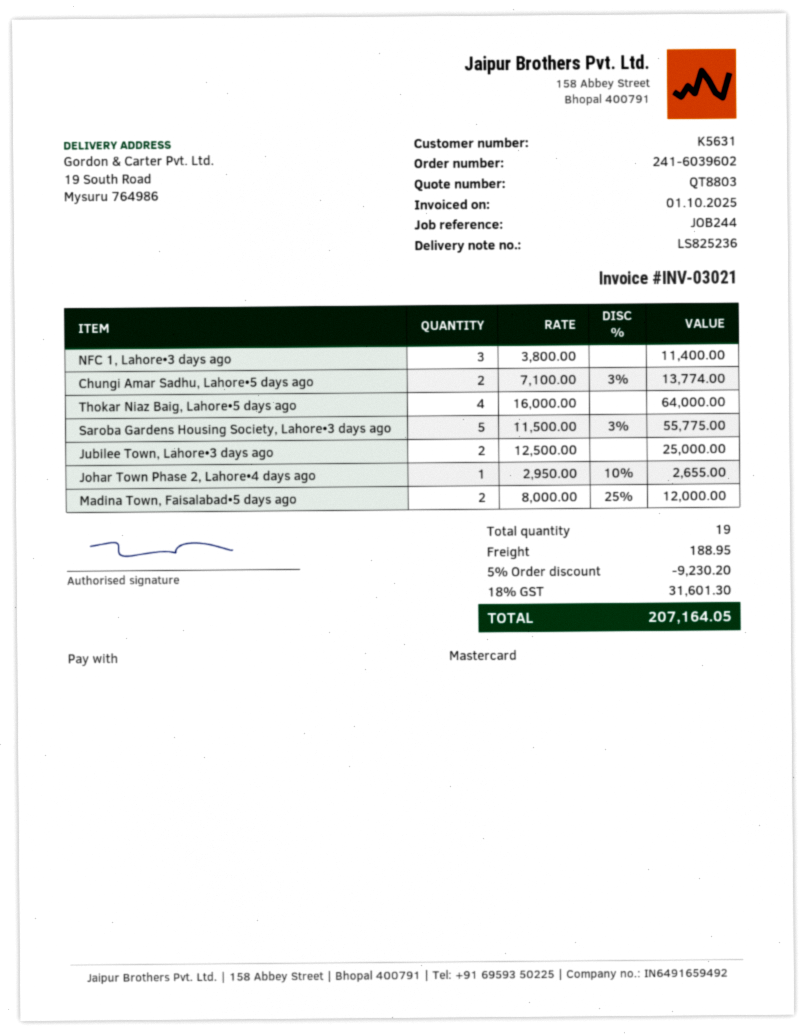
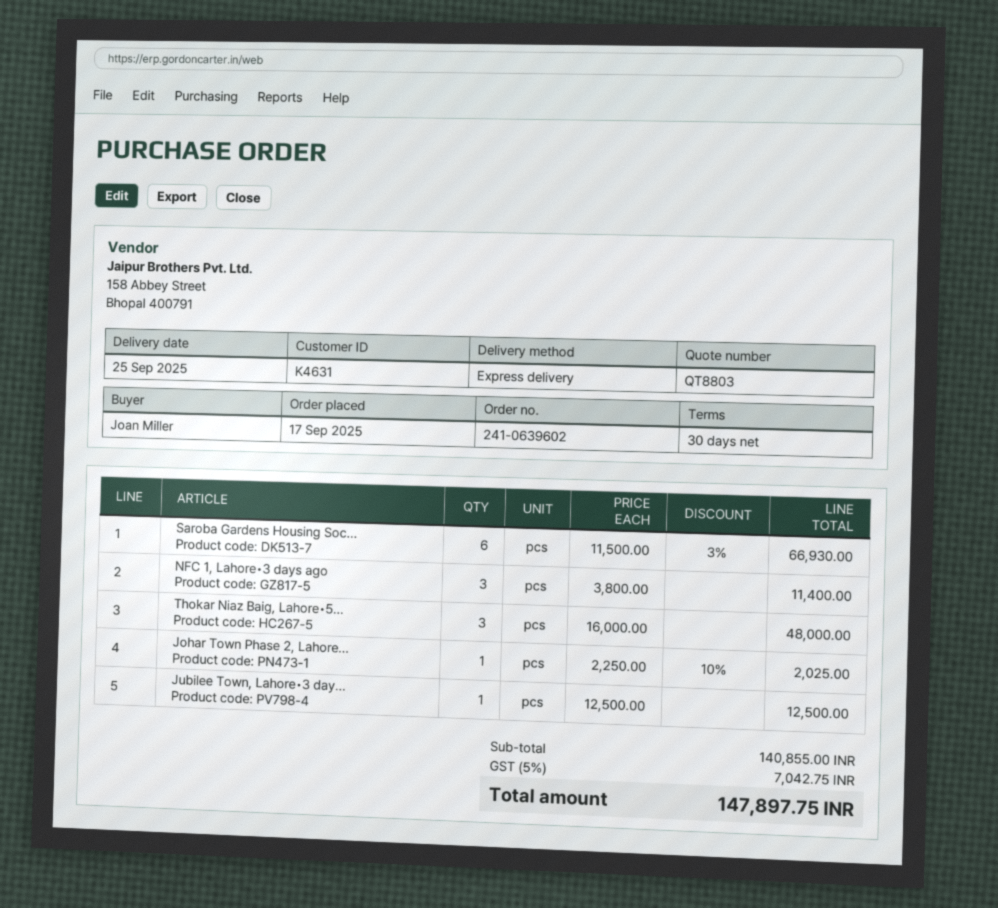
order number: 241-6039602 -> 241-0639602
customer number: K5631 -> K4631
Chungi Amar Sadhu, Lahore•5 days ago: 2 x 7100.00 - 3% = 13774.00 -> none
Thokar Niaz Baig, Lahore•5 days ago: 4 x 16000.00 = 64000.00 -> 3 x 16000.00 = 48000.00
Saroba Gardens Housing Society, Lahore•3 days ago: 5 x 11500.00 - 3% = 55775.00 -> 6 x 11500.00 - 3% = 66930.00
Jubilee Town, Lahore•3 days ago: 2 x 12500.00 = 25000.00 -> 1 x 12500.00 = 12500.00
Johar Town Phase 2, Lahore•4 days ago: 1 x 2950.00 - 10% = 2655.00 -> 1 x 2250.00 - 10% = 2025.00
Madina Town, Faisalabad•5 days ago: 2 x 8000.00 - 25% = 12000.00 -> none
discount: 5% = 9230.20 -> none
shipping: 188.95 -> none
tax: 18% = 31601.30 -> 5% = 7042.75
total: 207164.05 -> 147897.75

